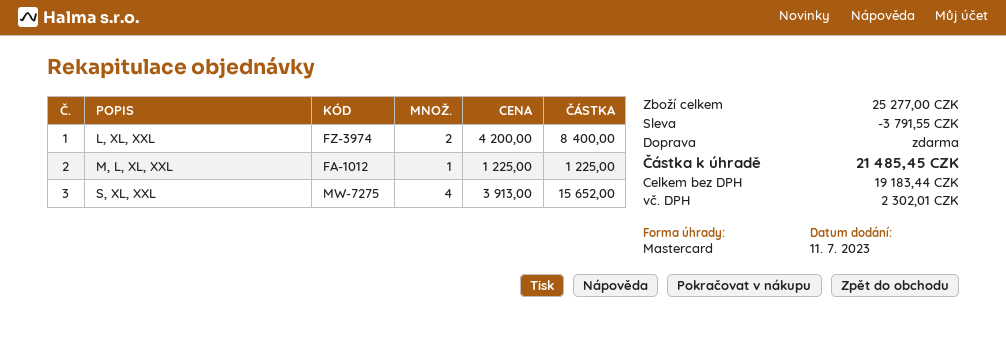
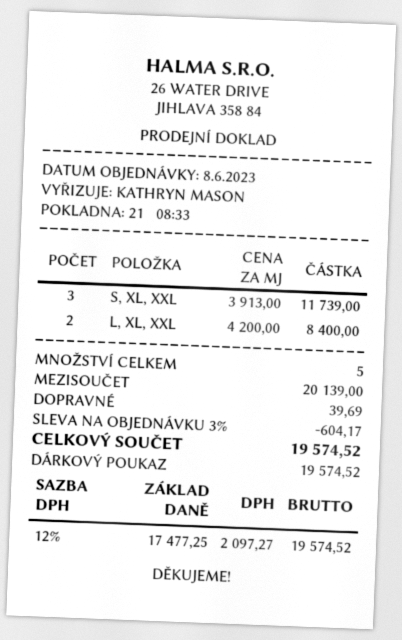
payment method: Mastercard -> gift card
M, L, XL, XXL: 1 x 1225.00 = 1225.00 -> none
S, XL, XXL: 4 x 3913.00 = 15652.00 -> 3 x 3913.00 = 11739.00
subtotal: 25277.00 -> 20139.00
discount: 3791.55 -> 604.17
shipping: 0.00 -> 39.69
net: 19183.44 -> 17477.25
tax: 2302.01 -> 2097.27
total: 21485.45 -> 19574.52

